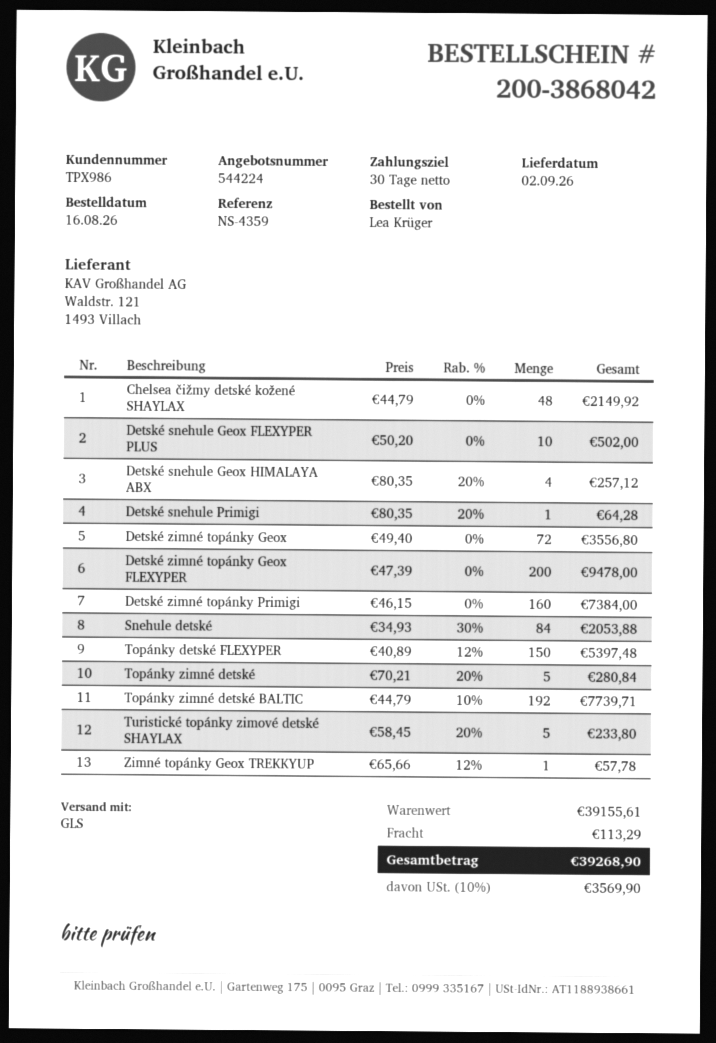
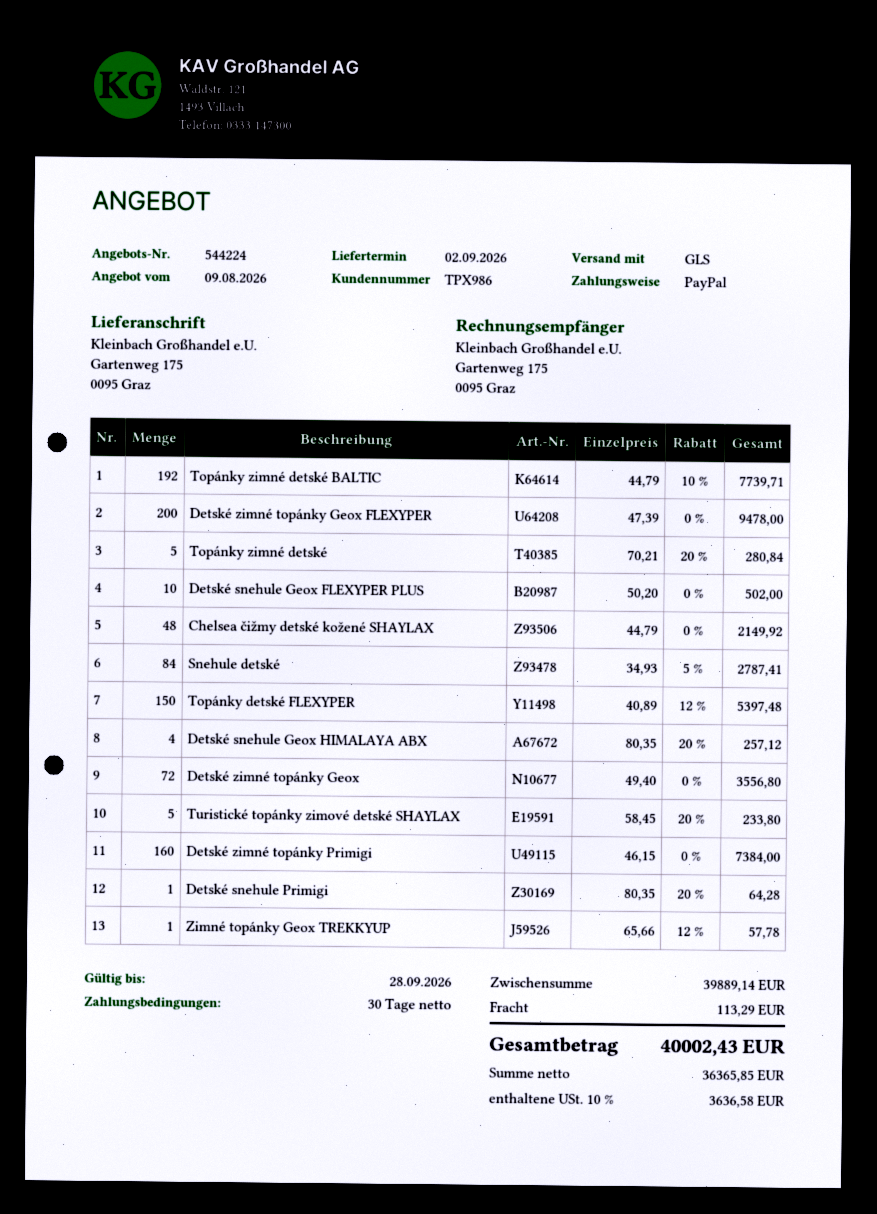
Snehule detské: 84 x 34.93 - 30% = 2053.88 -> 84 x 34.93 - 5% = 2787.41
subtotal: 39155.61 -> 39889.14
tax: 10% = 3569.90 -> 10% = 3636.58
total: 39268.90 -> 40002.43

